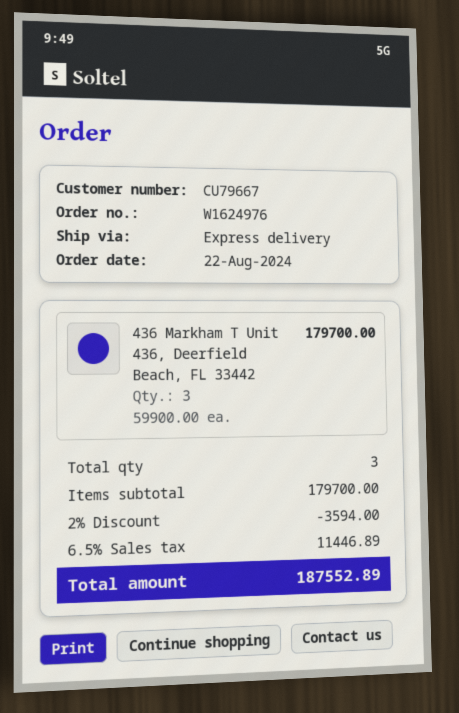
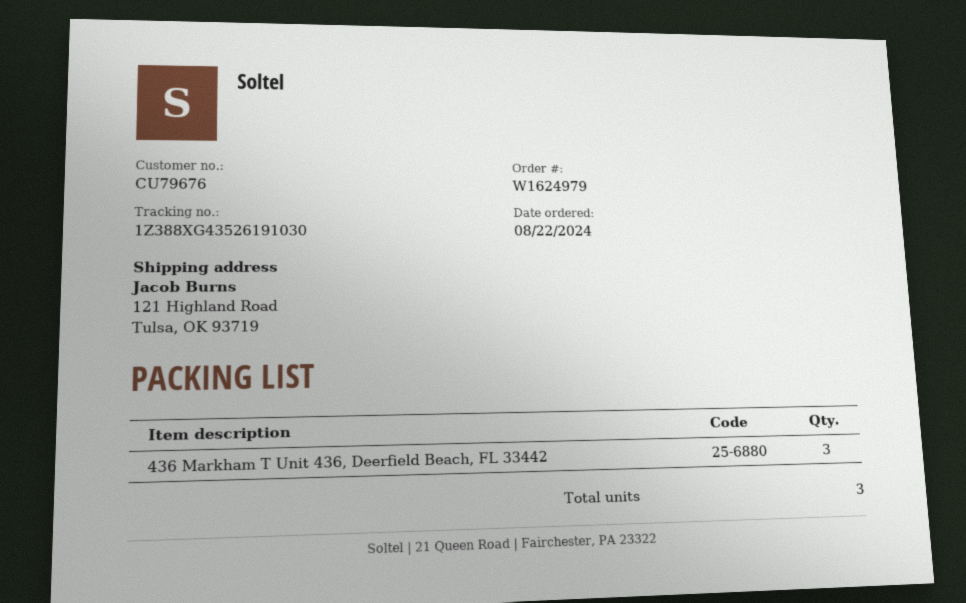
order number: W1624976 -> W1624979
customer number: CU79667 -> CU79676

